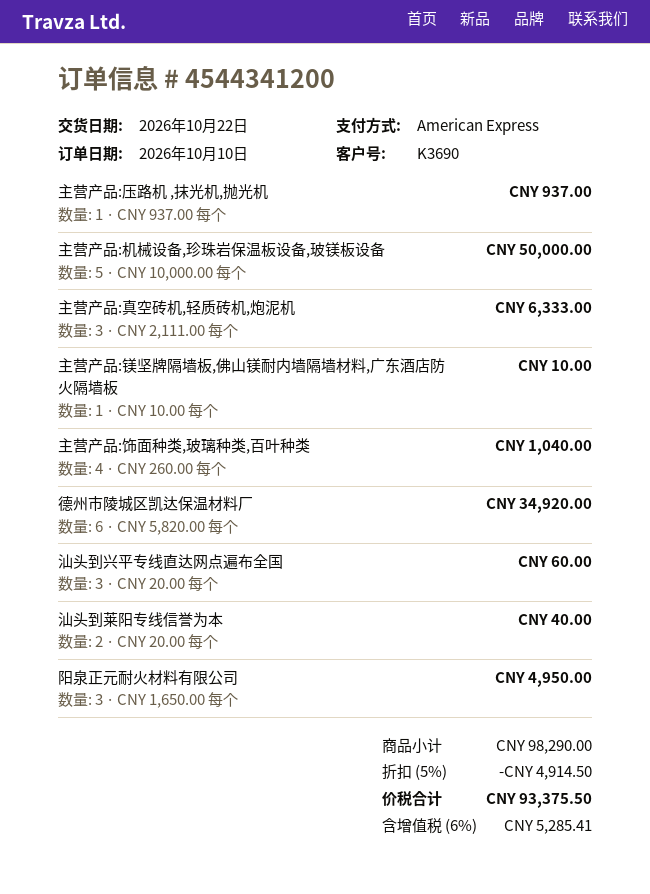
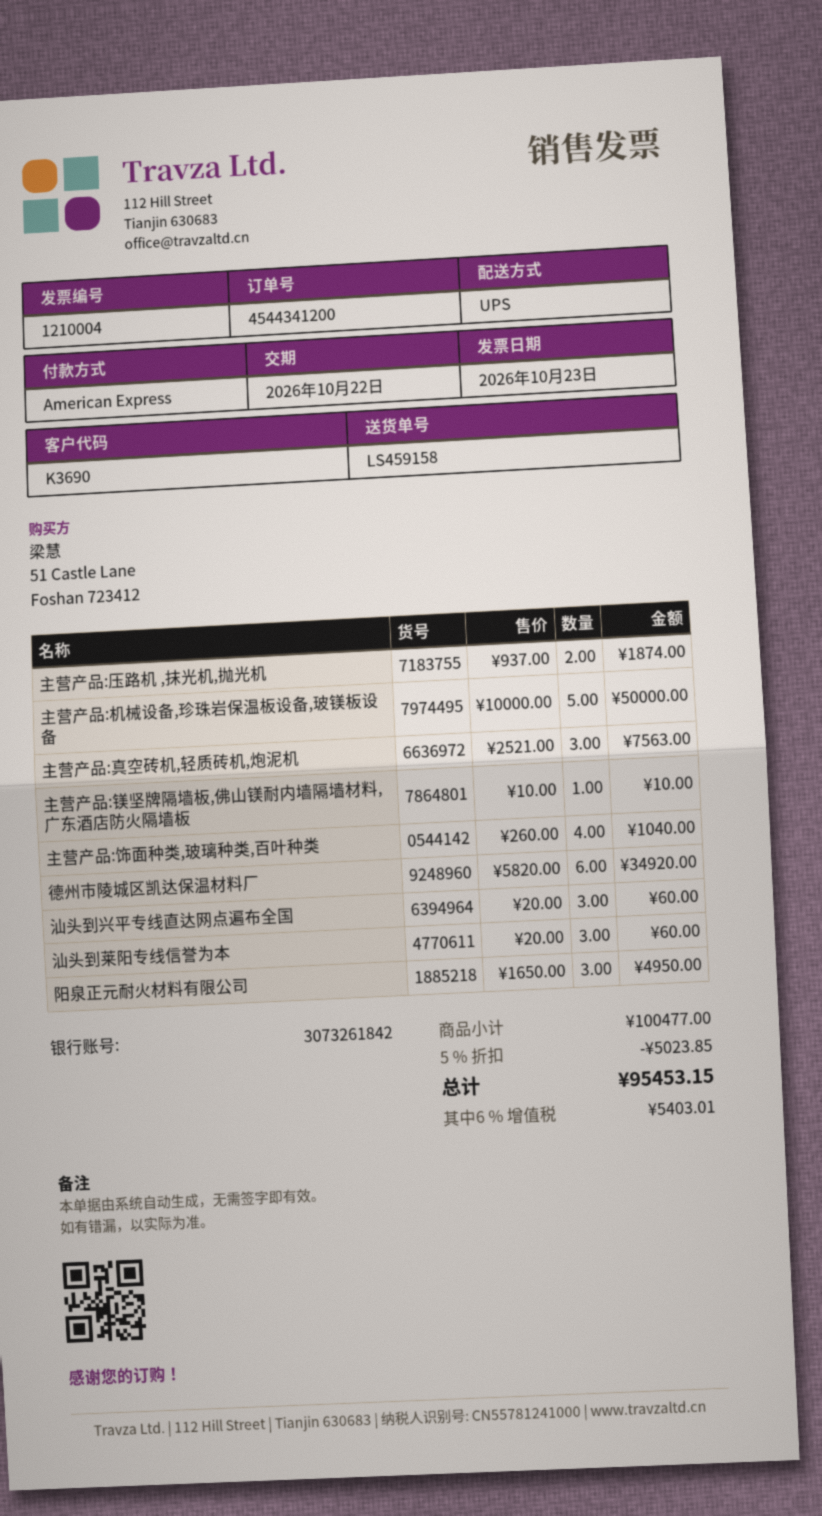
主营产品:压路机 ,抹光机,抛光机: 1 x 937.00 = 937.00 -> 2 x 937.00 = 1874.00
主营产品:真空砖机,轻质砖机,炮泥机: 3 x 2111.00 = 6333.00 -> 3 x 2521.00 = 7563.00
汕头到莱阳专线信誉为本: 2 x 20.00 = 40.00 -> 3 x 20.00 = 60.00
subtotal: 98290.00 -> 100477.00
discount: 5% = 4914.50 -> 5% = 5023.85
tax: 6% = 5285.41 -> 6% = 5403.01
total: 93375.50 -> 95453.15

